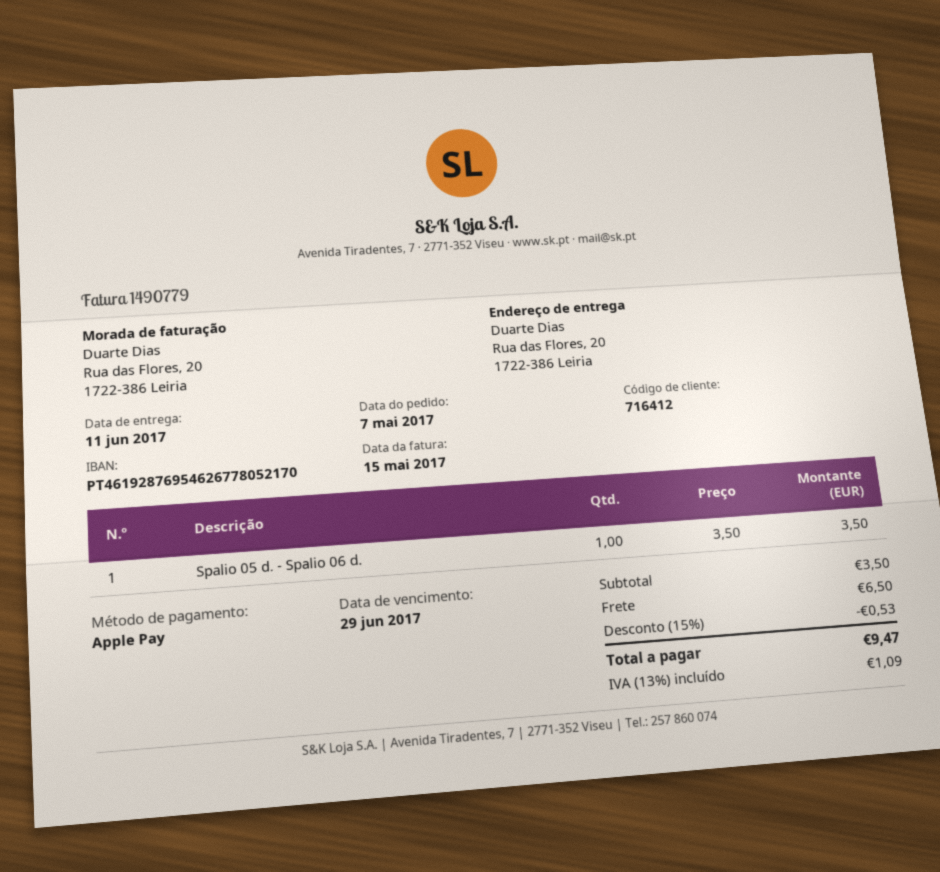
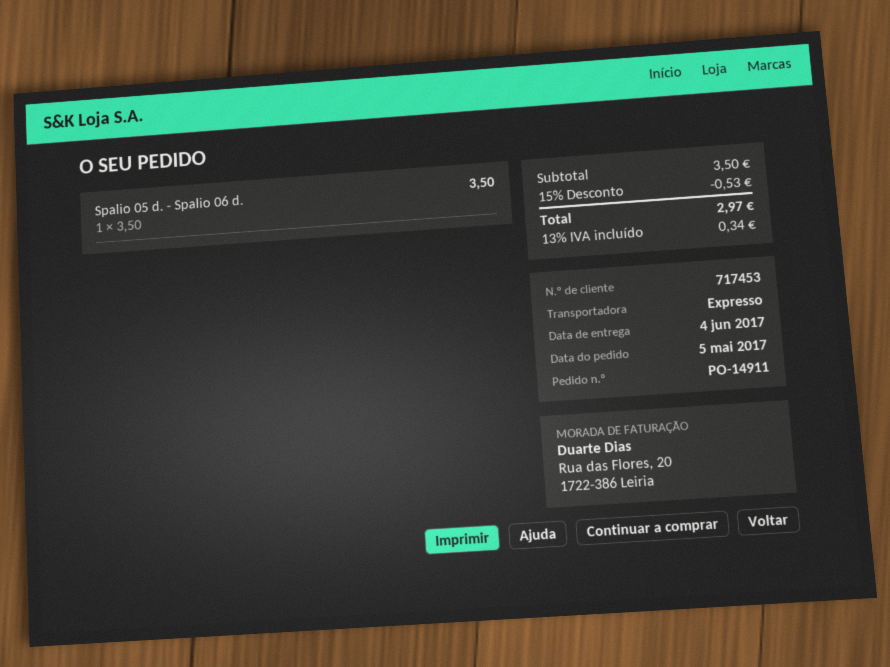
order date: 2017-05-07 -> 2017-05-05
delivery date: 2017-06-11 -> 2017-06-04
customer number: 716412 -> 717453
shipping: 6.50 -> none
tax: 13% = 1.09 -> 13% = 0.34
total: 9.47 -> 2.97

